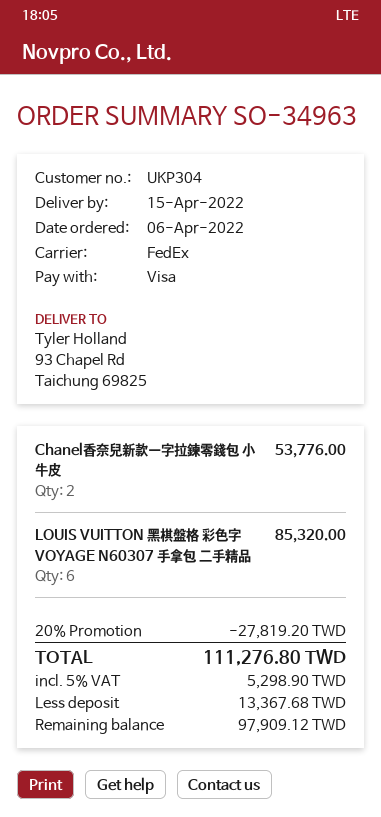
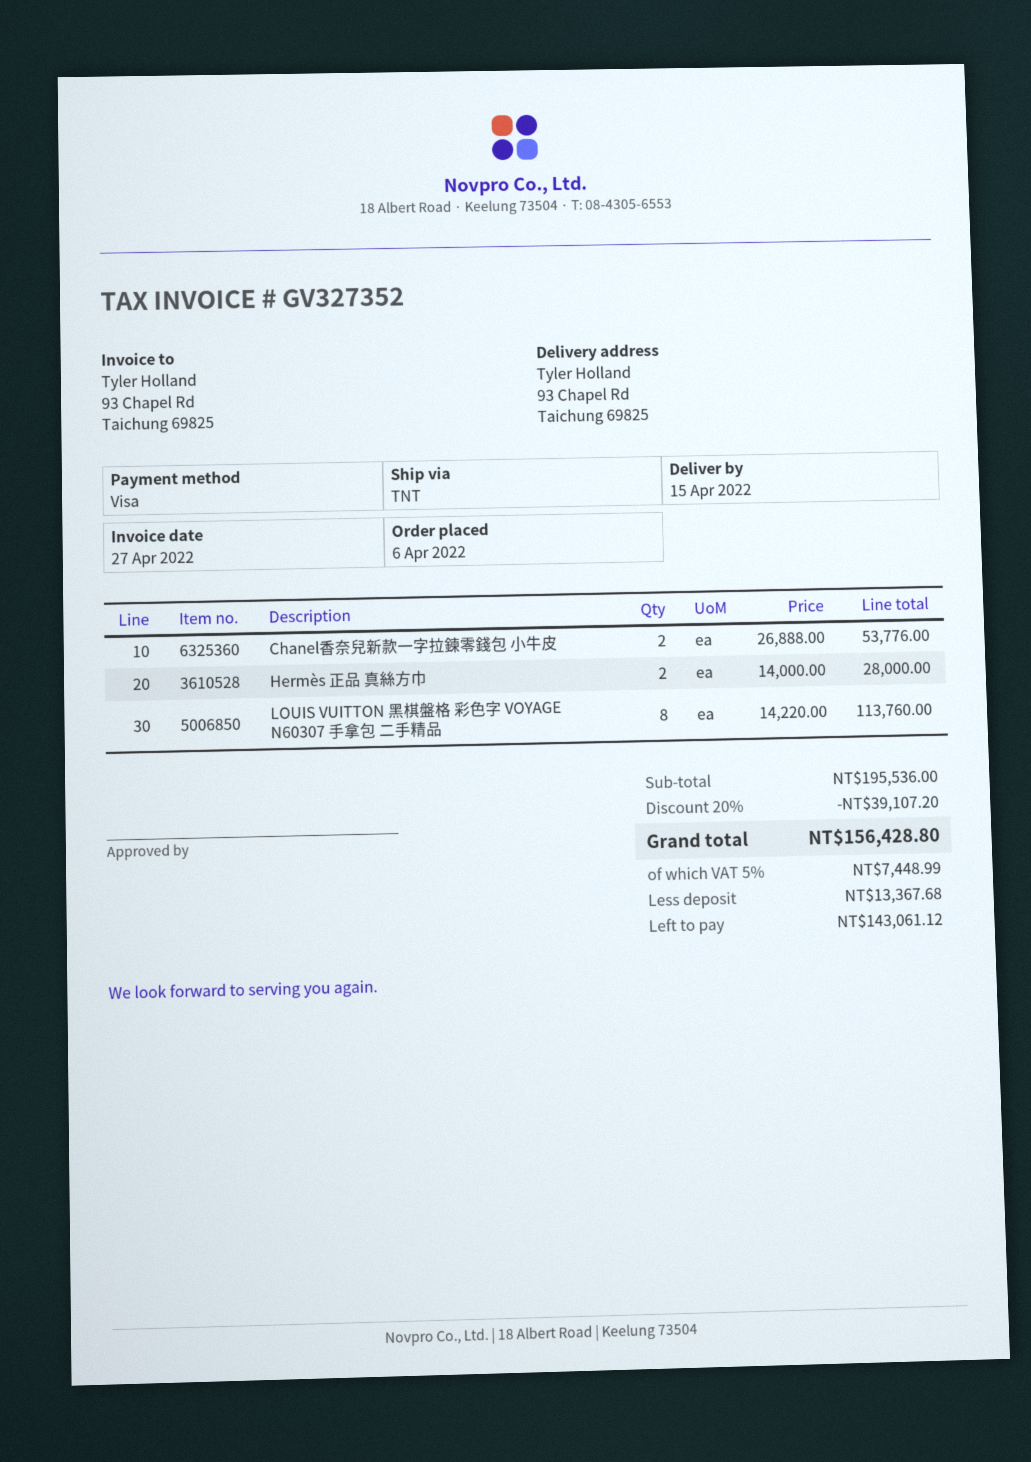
shipping method: FedEx -> TNT
LOUIS VUITTON 黑棋盤格 彩色字 VOYAGE N60307 手拿包 二手精品: 6 for 85320.00 -> 8 for 113760.00
Hermès 正品 真絲方巾: none -> 2 for 28000.00
discount: 20% = 27819.20 -> 20% = 39107.20
tax: 5% = 5298.90 -> 5% = 7448.99
total: 111276.80 -> 156428.80
balance: 97909.12 -> 143061.12

